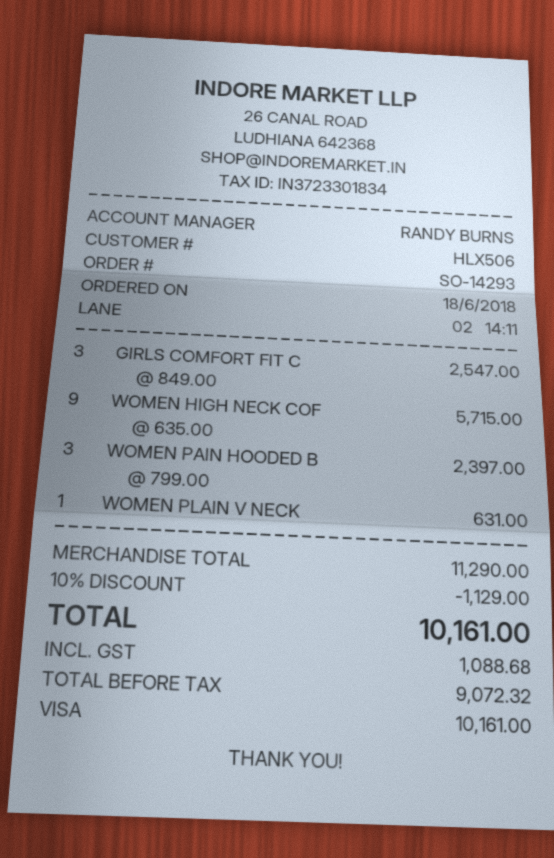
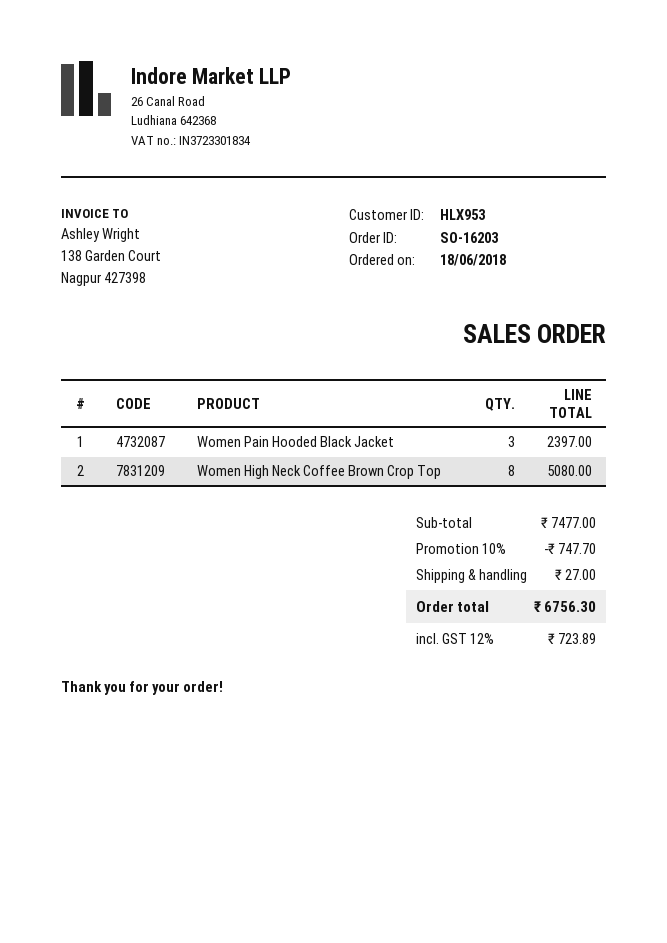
order number: SO-14293 -> SO-16203
customer number: HLX506 -> HLX953
GIRLS COMFORT FIT C: 3 for 2547.00 -> none
WOMEN HIGH NECK COF: 9 for 5715.00 -> 8 for 5080.00
WOMEN PLAIN V NECK: 1 for 631.00 -> none
subtotal: 11290.00 -> 7477.00
discount: 10% = 1129.00 -> 10% = 747.70
shipping: none -> 27.00
tax: 1088.68 -> 723.89
total: 10161.00 -> 6756.30

